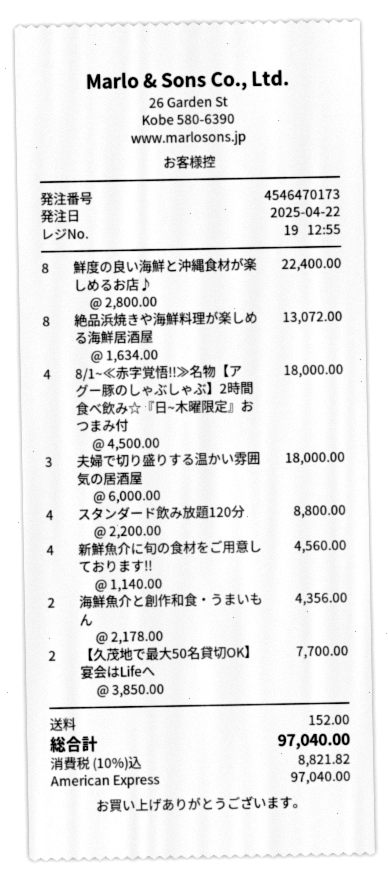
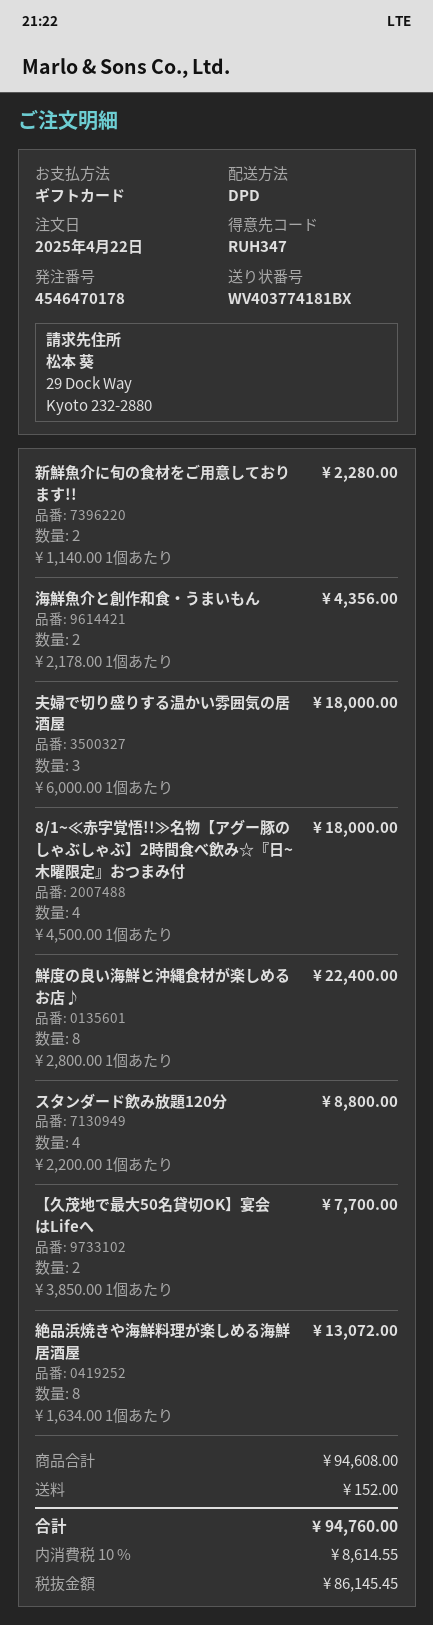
order number: 4546470173 -> 4546470178
payment method: American Express -> gift card
新鮮魚介に旬の食材をご用意しております!!: 4 x 1140.00 = 4560.00 -> 2 x 1140.00 = 2280.00
tax: 10% = 8821.82 -> 10% = 8614.55
total: 97040.00 -> 94760.00

